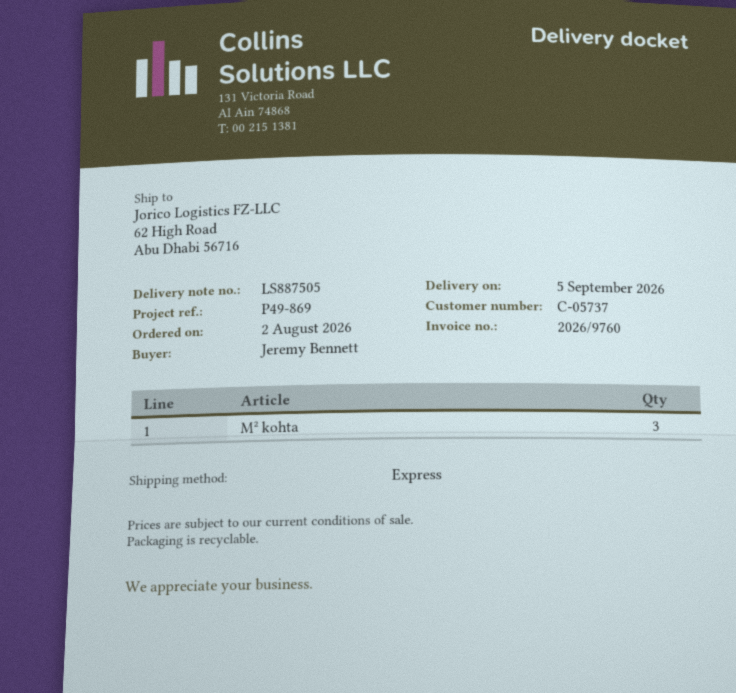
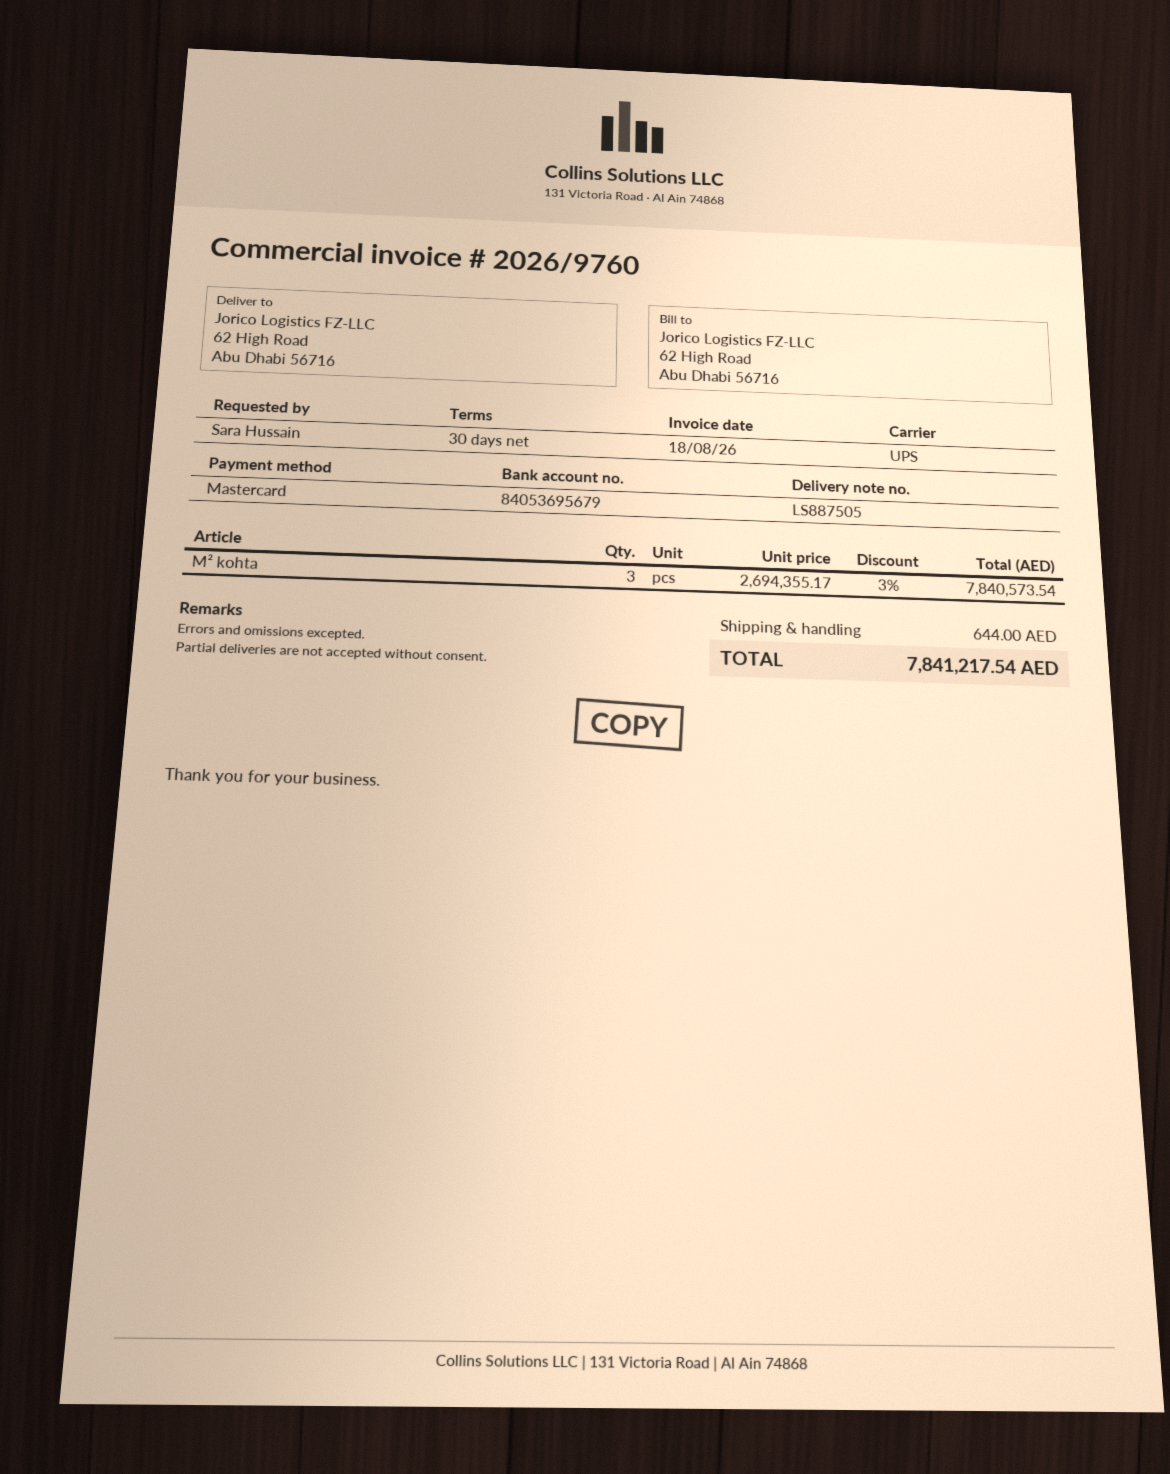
ordered by: Jeremy Bennett -> Sara Hussain
shipping method: express -> UPS

